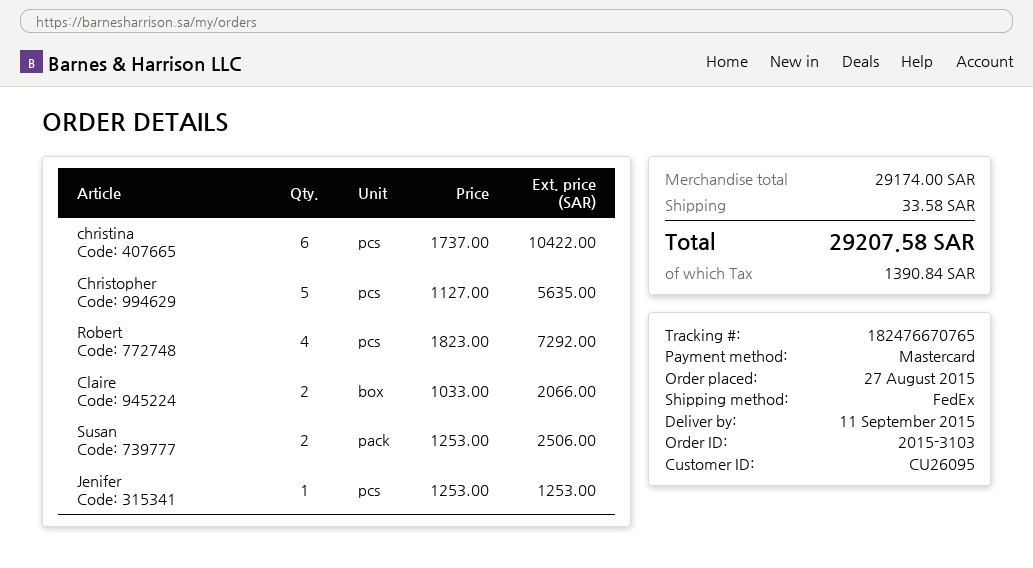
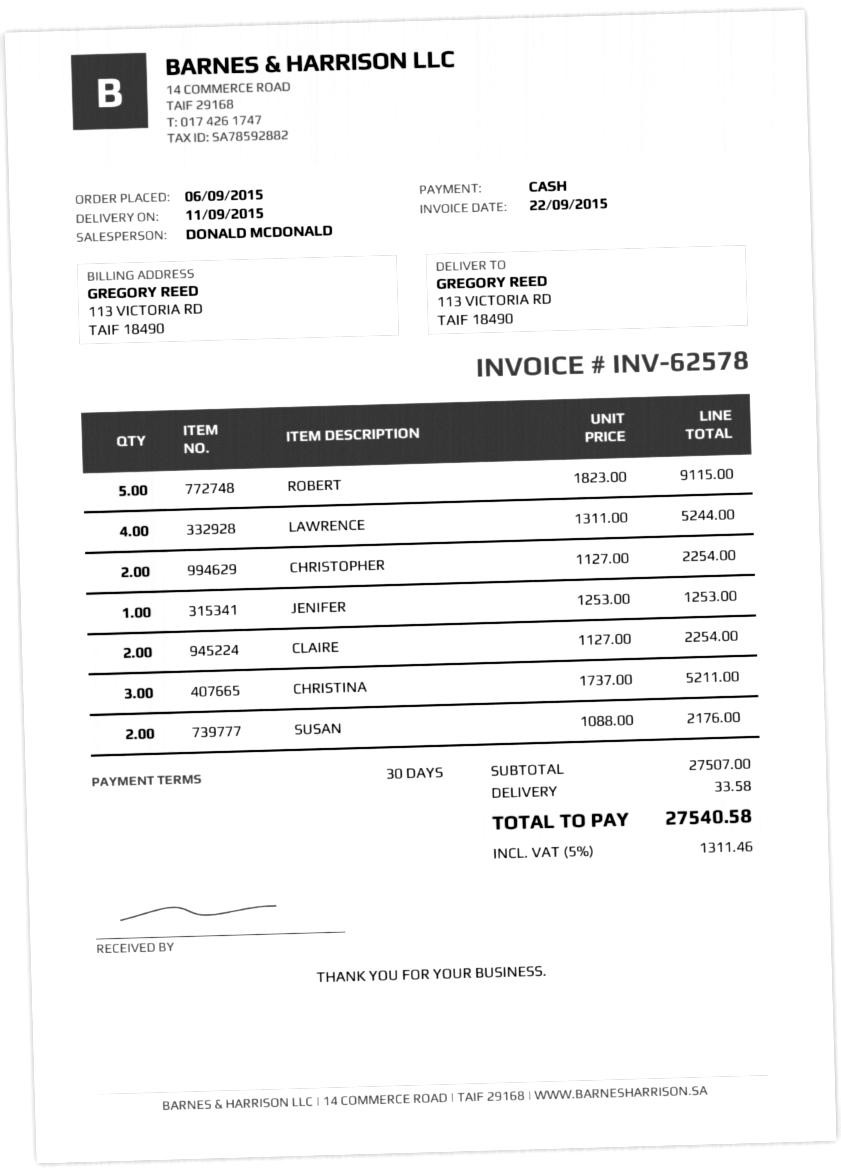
order date: 2015-08-27 -> 2015-09-06
payment method: Mastercard -> cash
christina: 6 x 1737.00 = 10422.00 -> 3 x 1737.00 = 5211.00
Christopher: 5 x 1127.00 = 5635.00 -> 2 x 1127.00 = 2254.00
Robert: 4 x 1823.00 = 7292.00 -> 5 x 1823.00 = 9115.00
Claire: 2 x 1033.00 = 2066.00 -> 2 x 1127.00 = 2254.00
Susan: 2 x 1253.00 = 2506.00 -> 2 x 1088.00 = 2176.00
LAWRENCE: none -> 4 x 1311.00 = 5244.00
subtotal: 29174.00 -> 27507.00
tax: 1390.84 -> 1311.46
total: 29207.58 -> 27540.58

